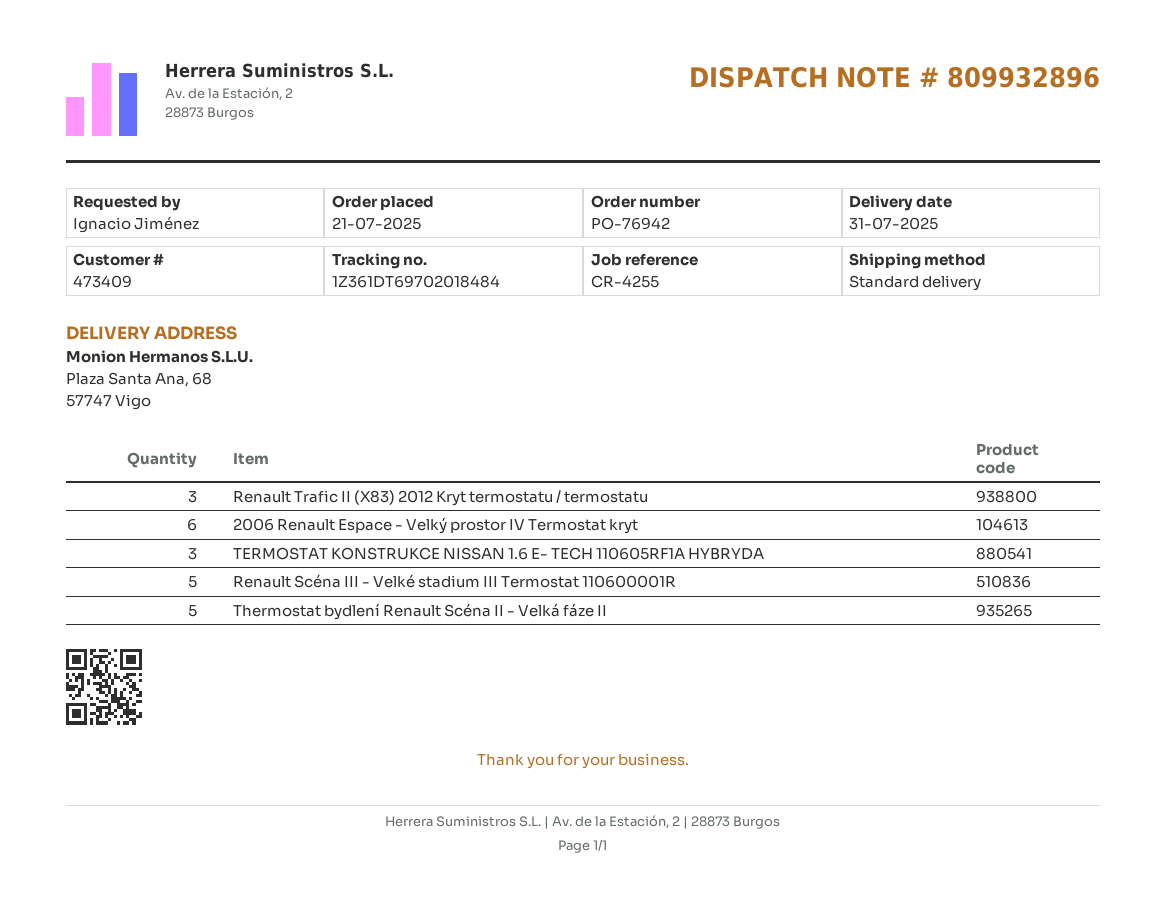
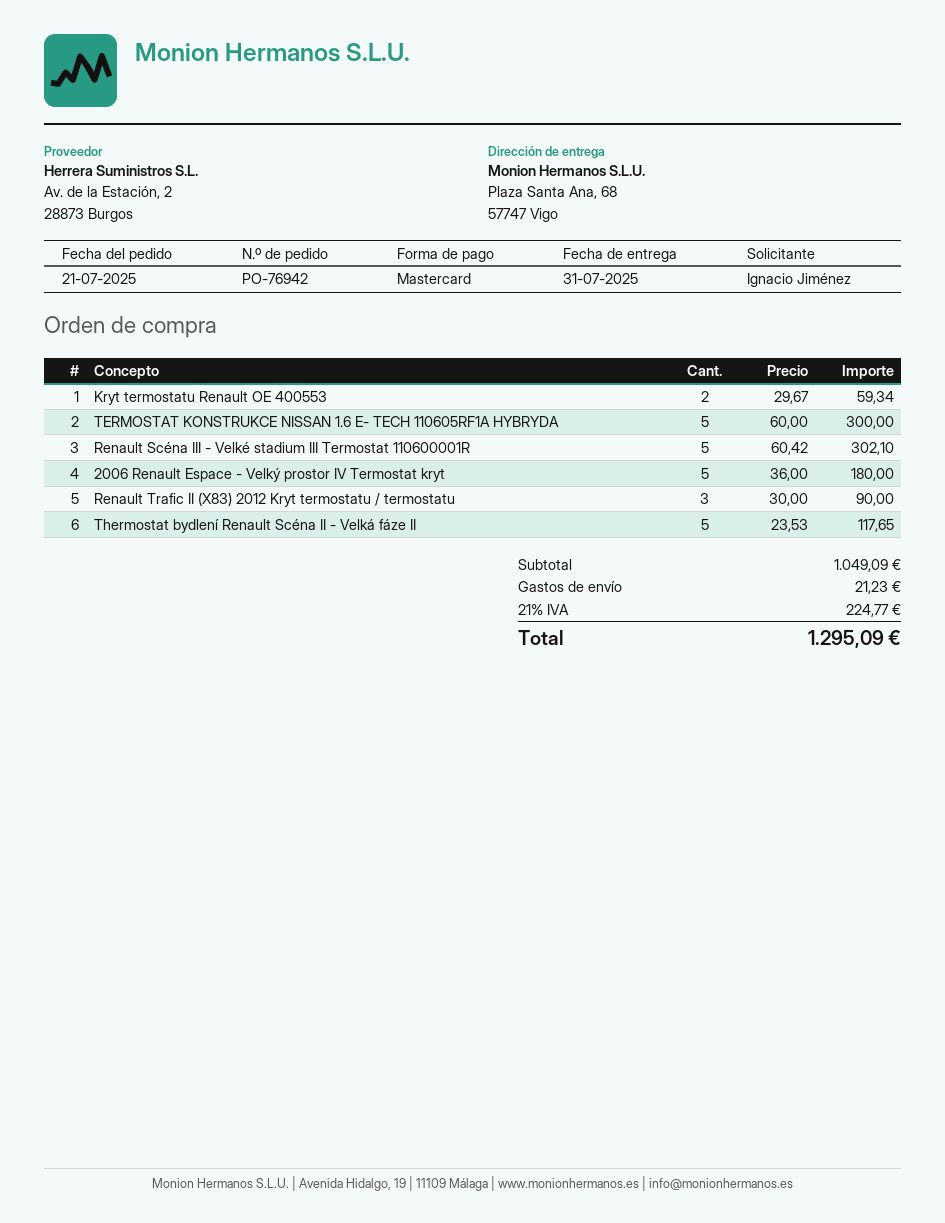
2006 Renault Espace - Velký prostor IV Termostat kryt: 6 -> 5
TERMOSTAT KONSTRUKCE NISSAN 1.6 E- TECH 110605RF1A HYBRYDA: 3 -> 5
Kryt termostatu Renault OE 400553: none -> 2

